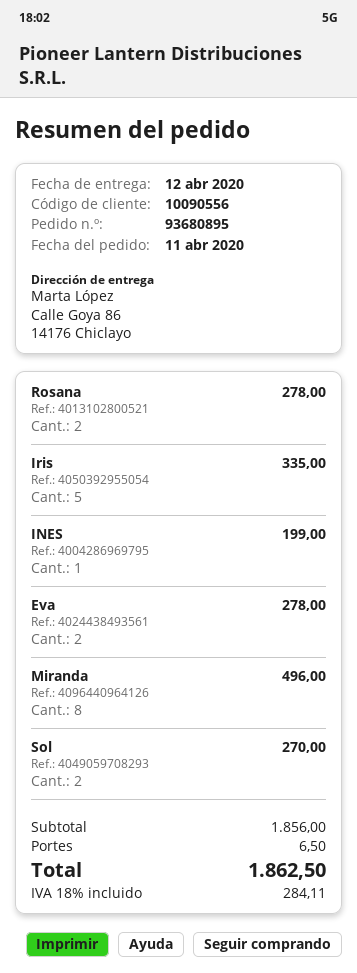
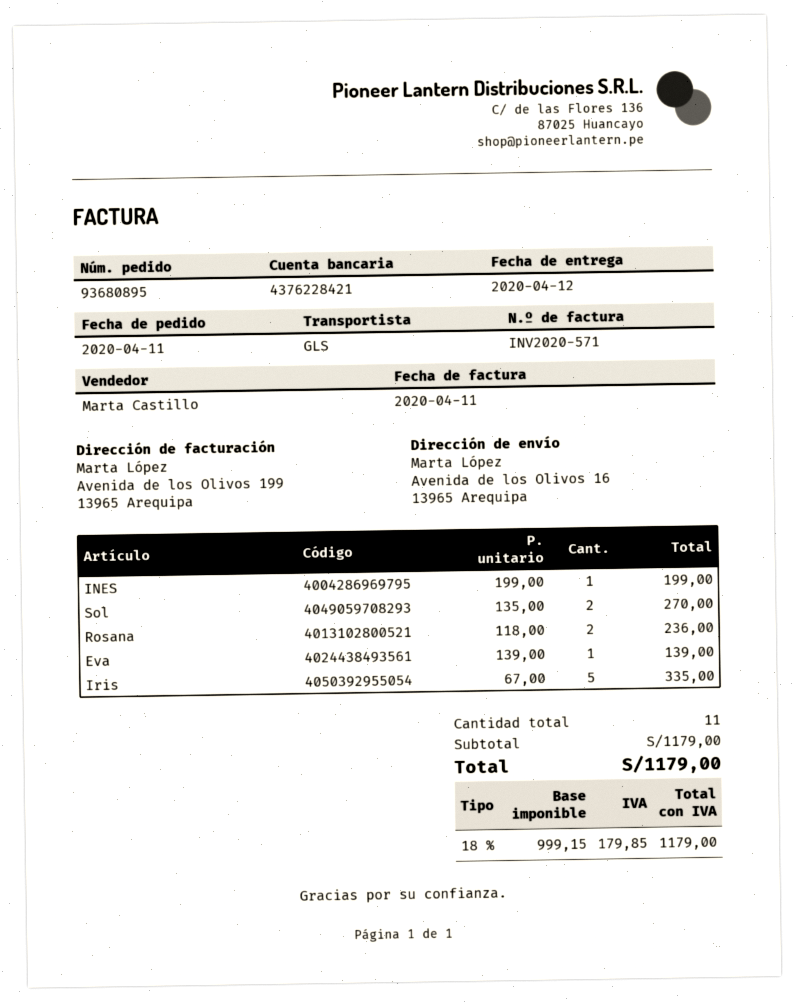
ship to: Calle Goya 86, 14176 Chiclayo -> Avenida de los Olivos 16, 13965 Arequipa
Rosana: 2 for 278.00 -> 2 for 236.00
Eva: 2 for 278.00 -> 1 for 139.00
Miranda: 8 for 496.00 -> none
subtotal: 1856.00 -> 1179.00
shipping: 6.50 -> none
tax: 18% = 284.11 -> 18% = 179.85
total: 1862.50 -> 1179.00

